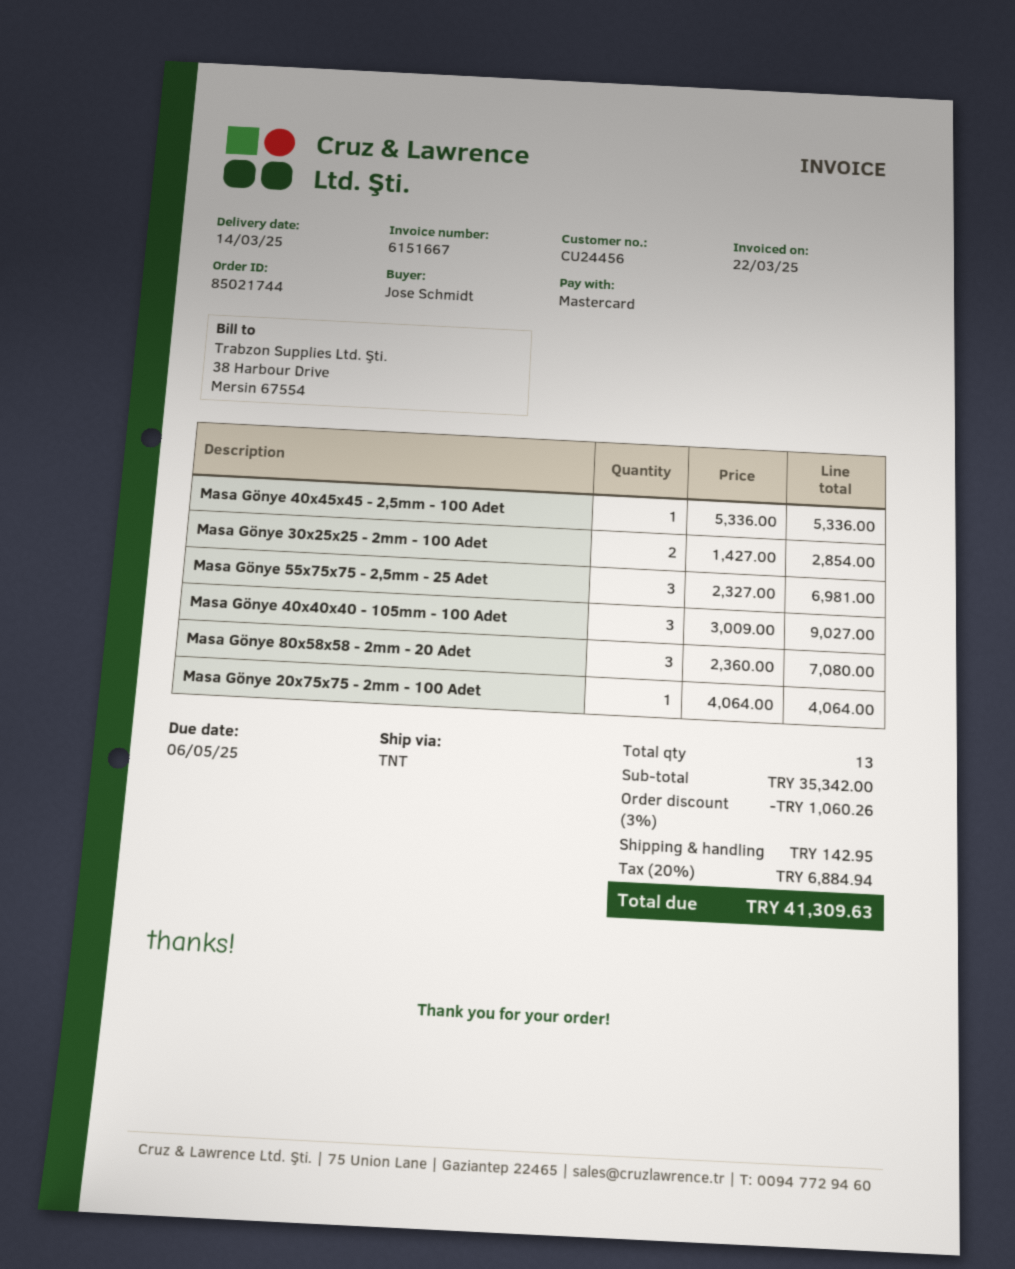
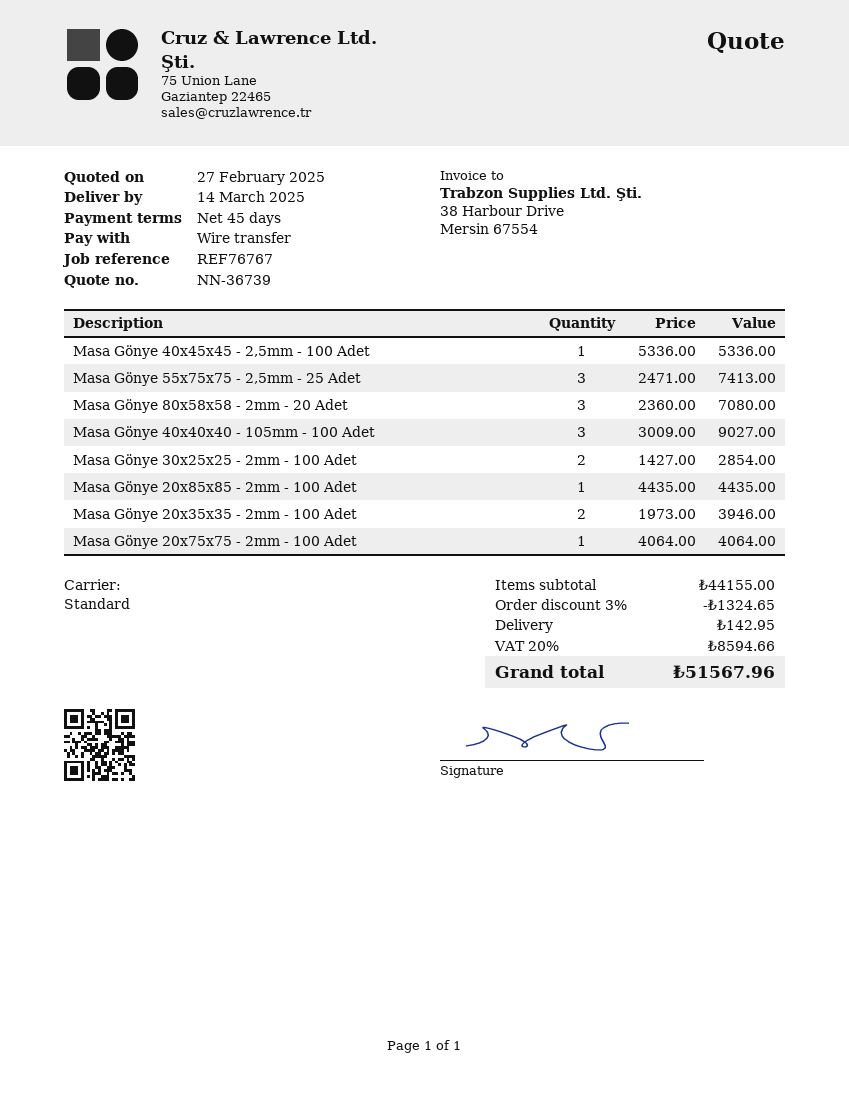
payment method: Mastercard -> bank transfer
shipping method: TNT -> standard
Masa Gönye 55x75x75 - 2,5mm - 25 Adet: 3 x 2327.00 = 6981.00 -> 3 x 2471.00 = 7413.00
Masa Gönye 20x85x85 - 2mm - 100 Adet: none -> 1 x 4435.00 = 4435.00
Masa Gönye 20x35x35 - 2mm - 100 Adet: none -> 2 x 1973.00 = 3946.00
subtotal: 35342.00 -> 44155.00
discount: 3% = 1060.26 -> 3% = 1324.65
tax: 20% = 6884.94 -> 20% = 8594.66
total: 41309.63 -> 51567.96

